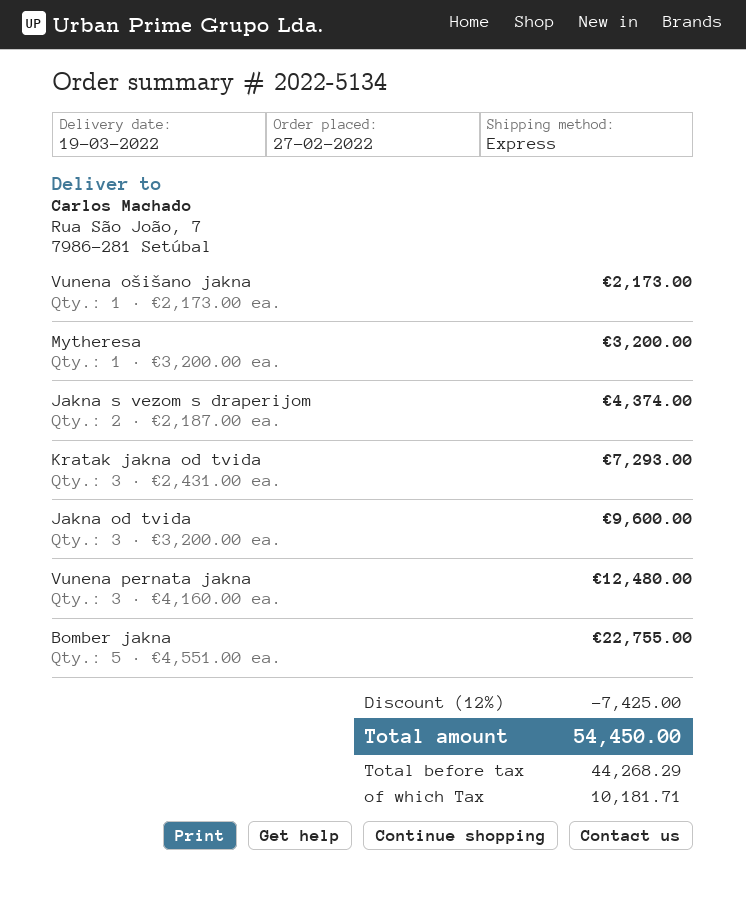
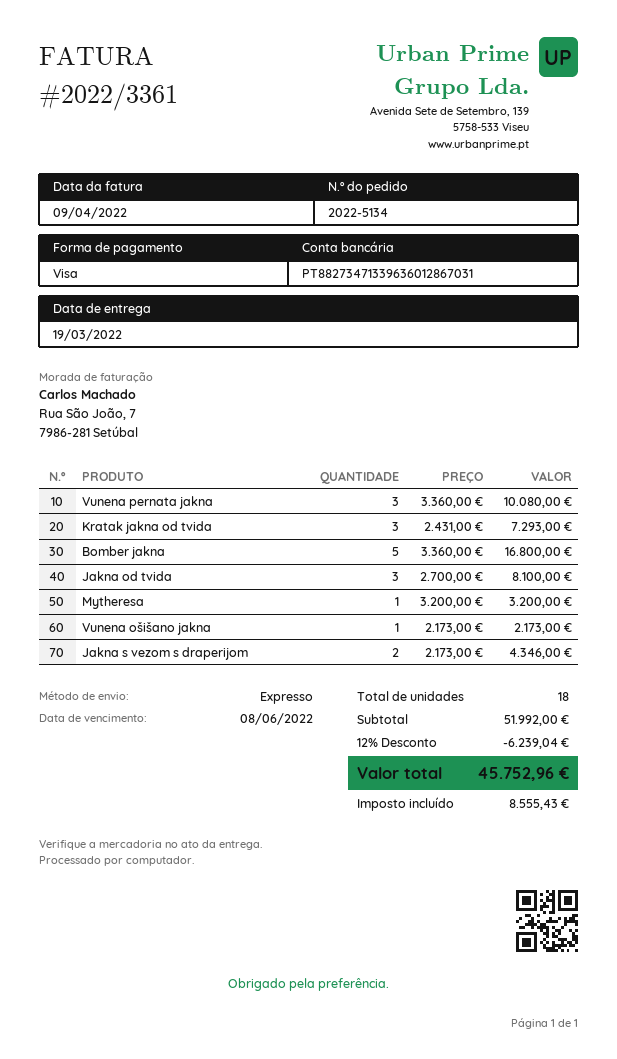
Jakna s vezom s draperijom: 2 x 2187.00 = 4374.00 -> 2 x 2173.00 = 4346.00
Jakna od tvida: 3 x 3200.00 = 9600.00 -> 3 x 2700.00 = 8100.00
Vunena pernata jakna: 3 x 4160.00 = 12480.00 -> 3 x 3360.00 = 10080.00
Bomber jakna: 5 x 4551.00 = 22755.00 -> 5 x 3360.00 = 16800.00
discount: 12% = 7425.00 -> 12% = 6239.04
tax: 10181.71 -> 8555.43
total: 54450.00 -> 45752.96

